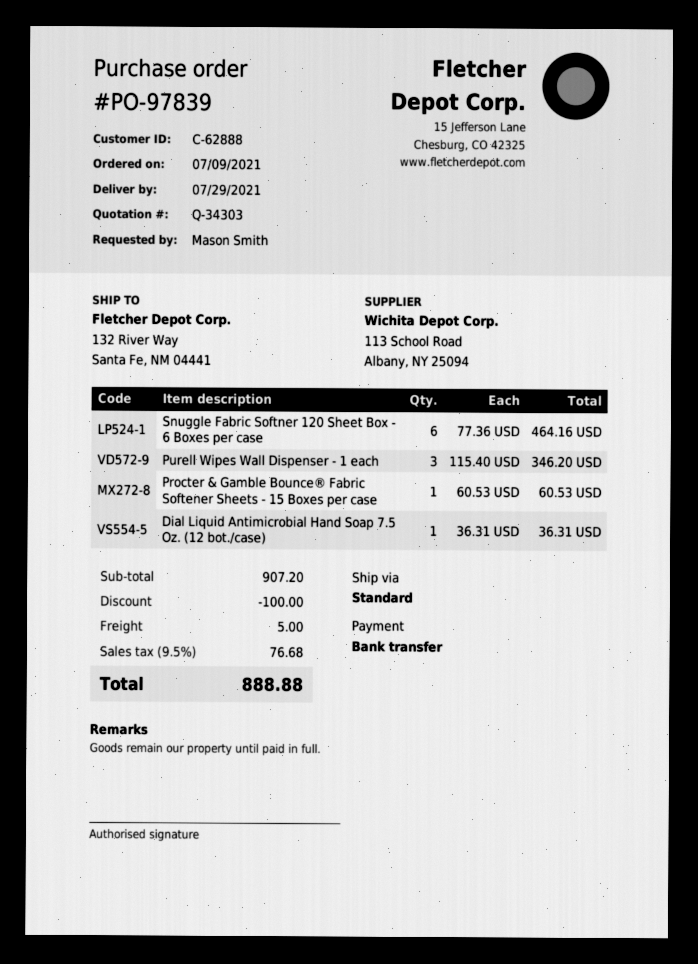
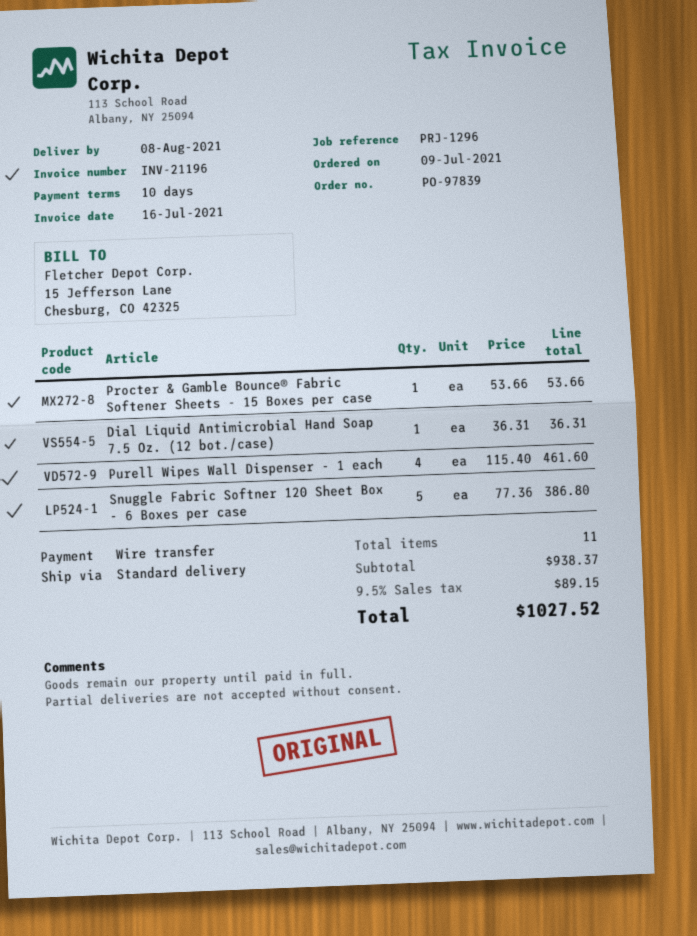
delivery date: 2021-07-29 -> 2021-08-08
Snuggle Fabric Softner 120 Sheet Box - 6 Boxes per case: 6 x 77.36 = 464.16 -> 5 x 77.36 = 386.80
Purell Wipes Wall Dispenser - 1 each: 3 x 115.40 = 346.20 -> 4 x 115.40 = 461.60
Procter & Gamble Bounce® Fabric Softener Sheets - 15 Boxes per case: 1 x 60.53 = 60.53 -> 1 x 53.66 = 53.66
subtotal: 907.20 -> 938.37
discount: 100.00 -> none
shipping: 5.00 -> none
tax: 9.5% = 76.68 -> 9.5% = 89.15
total: 888.88 -> 1027.52

